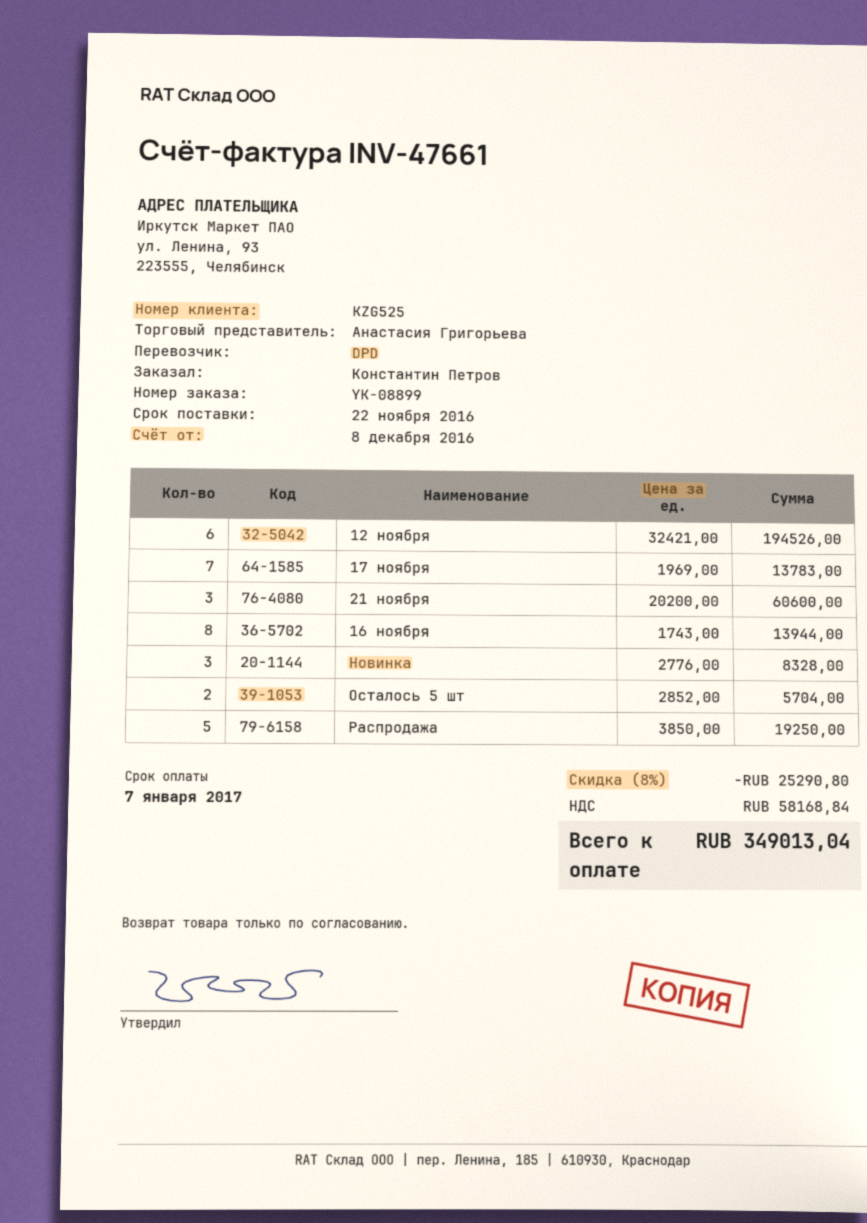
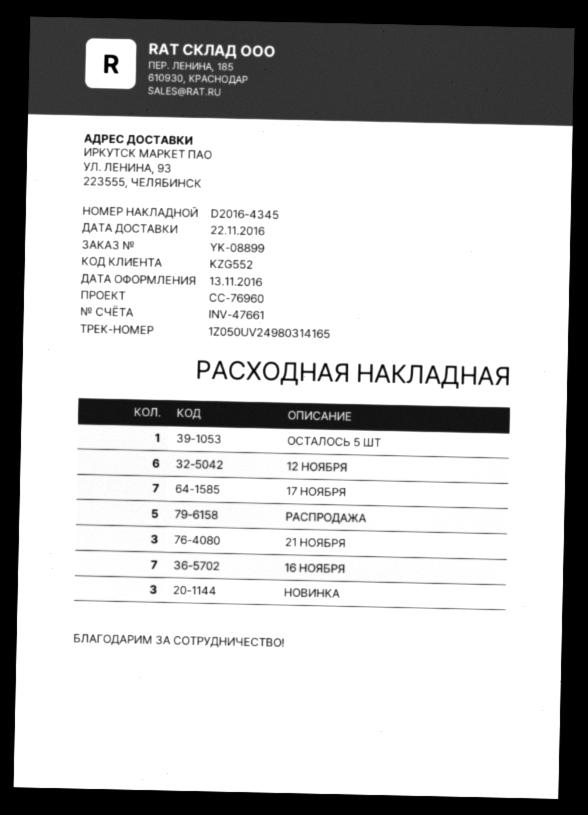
customer number: KZG525 -> KZG552
16 ноября: 8 -> 7
Осталось 5 шт: 2 -> 1

